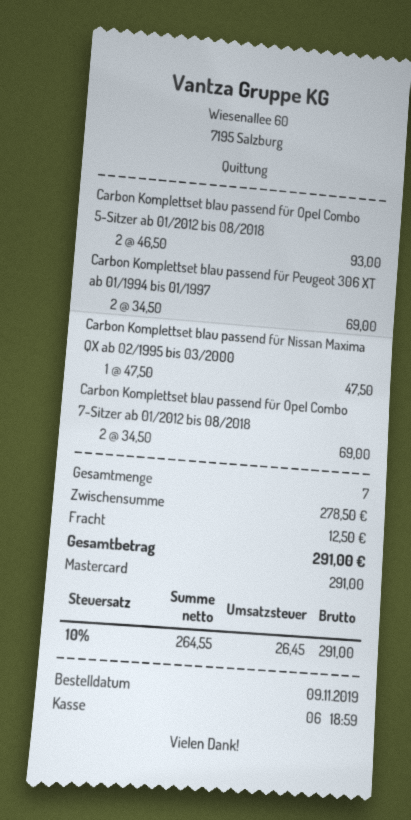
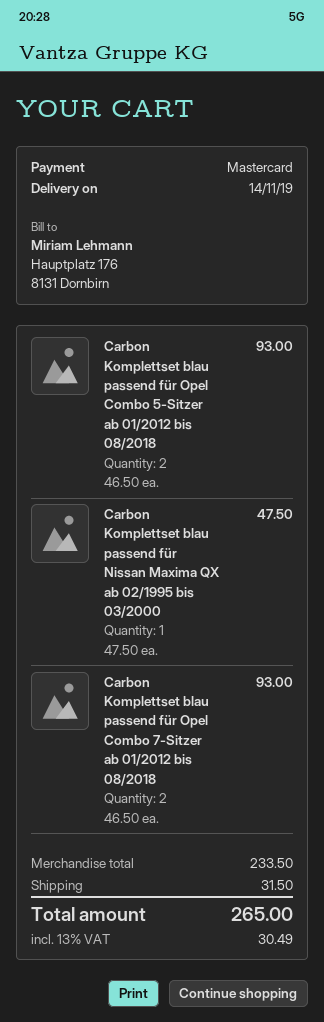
Carbon Komplettset blau passend für Peugeot 306 XT ab 01/1994 bis 01/1997: 2 x 34.50 = 69.00 -> none
Carbon Komplettset blau passend für Opel Combo 7-Sitzer ab 01/2012 bis 08/2018: 2 x 34.50 = 69.00 -> 2 x 46.50 = 93.00
subtotal: 278.50 -> 233.50
shipping: 12.50 -> 31.50
tax: 10% = 26.45 -> 13% = 30.49
total: 291.00 -> 265.00

